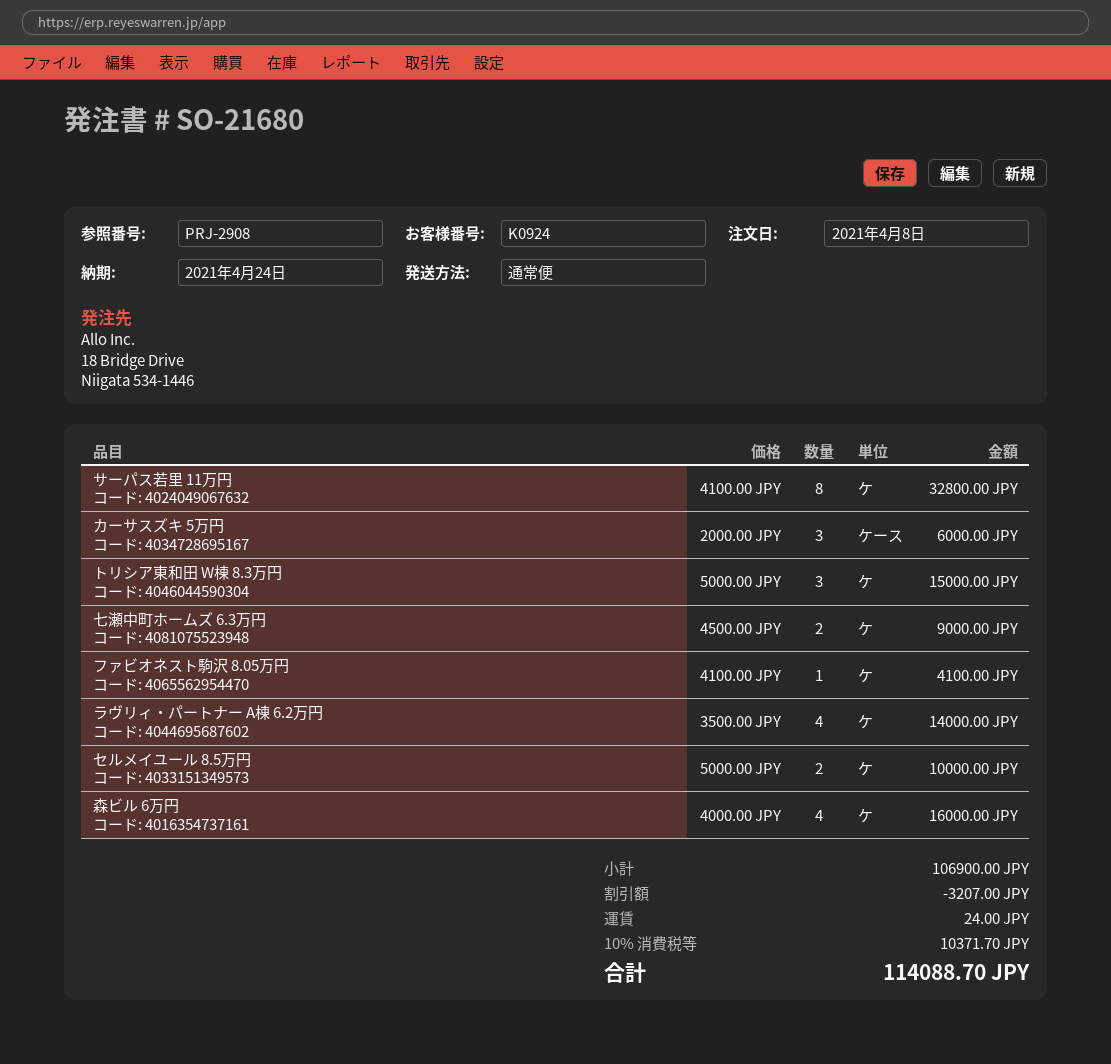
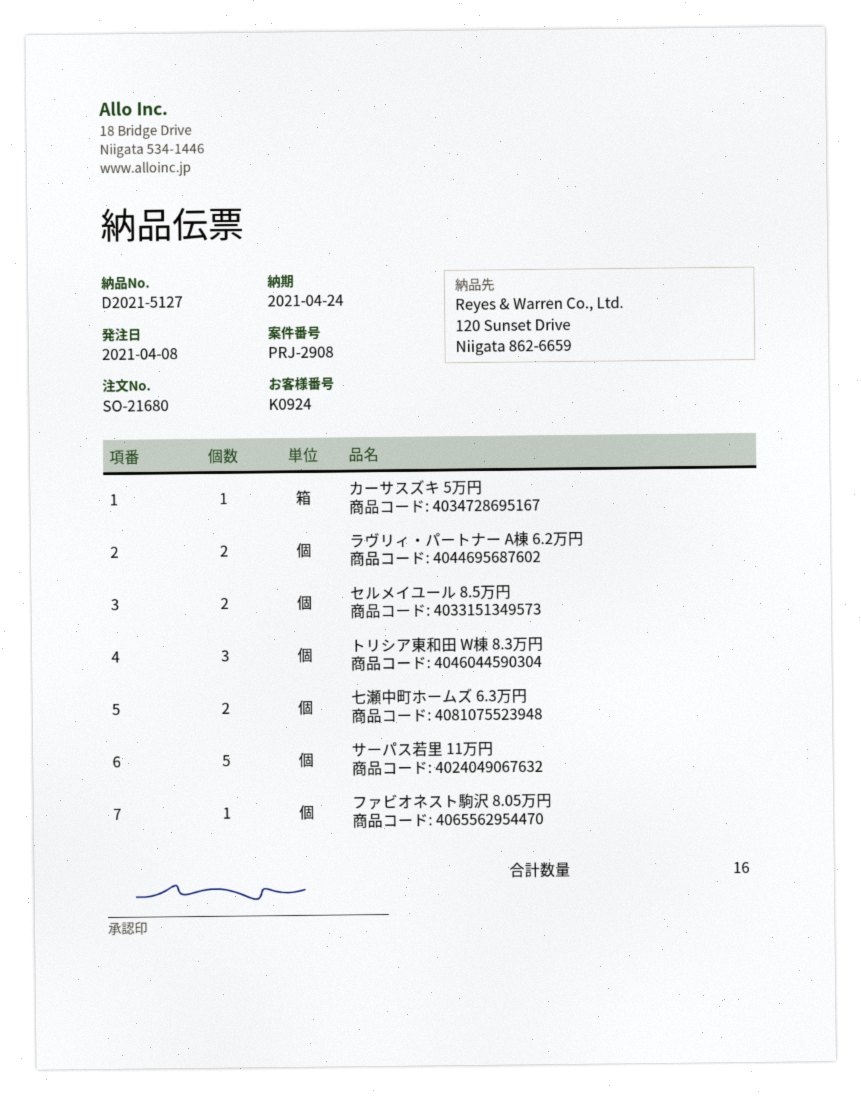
サーパス若里 11万円: 8 -> 5
カーサスズキ 5万円: 3 -> 1
ラヴリィ・パートナー A棟 6.2万円: 4 -> 2
森ビル 6万円: 4 -> none

